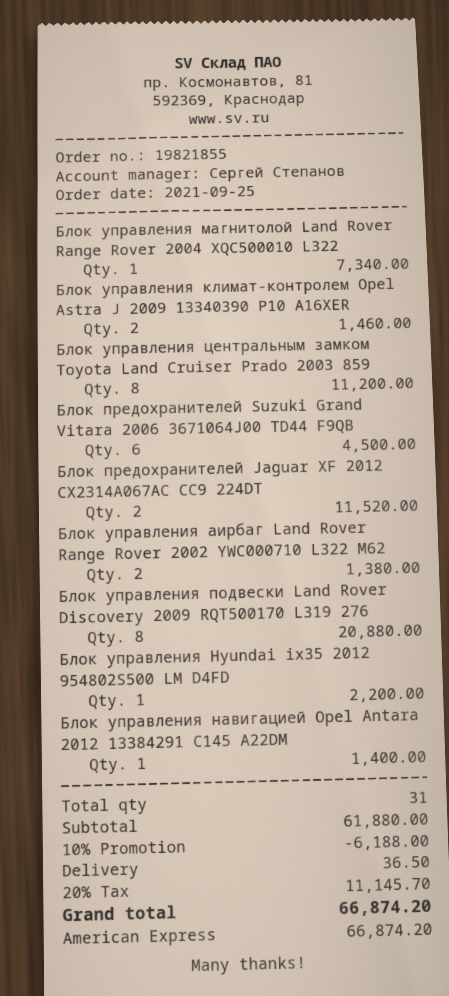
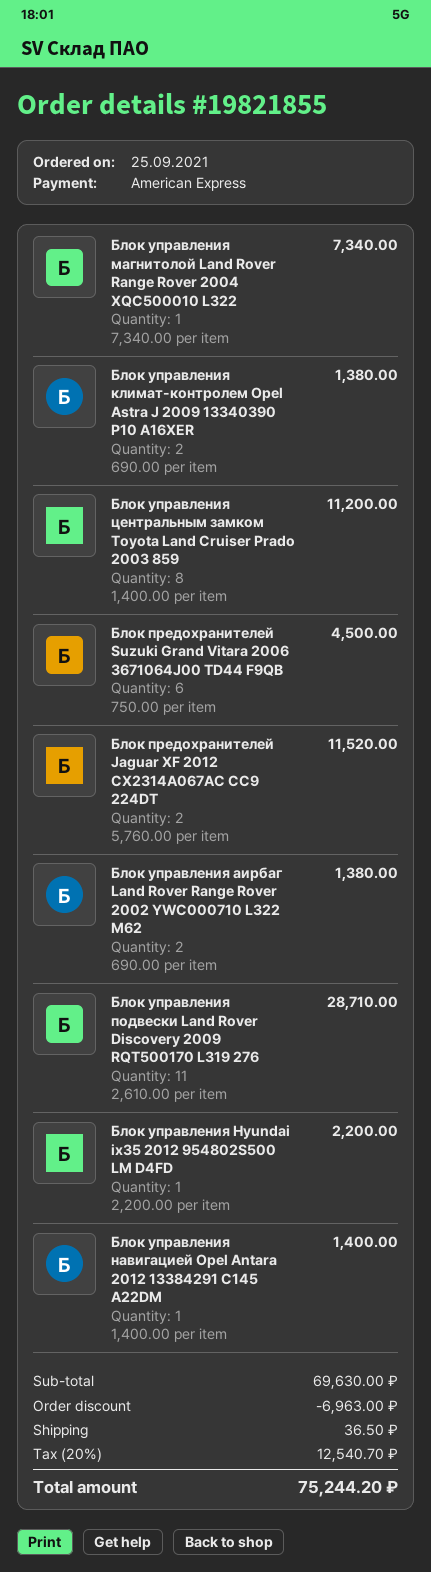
Блок управления климат-контролем Opel Astra J 2009 13340390 P10 A16XER: 2 for 1460.00 -> 2 for 1380.00
Блок управления подвески Land Rover Discovery 2009 RQT500170 L319 276: 8 for 20880.00 -> 11 for 28710.00
subtotal: 61880.00 -> 69630.00
discount: 6188.00 -> 6963.00
tax: 20% = 11145.70 -> 20% = 12540.70
total: 66874.20 -> 75244.20

